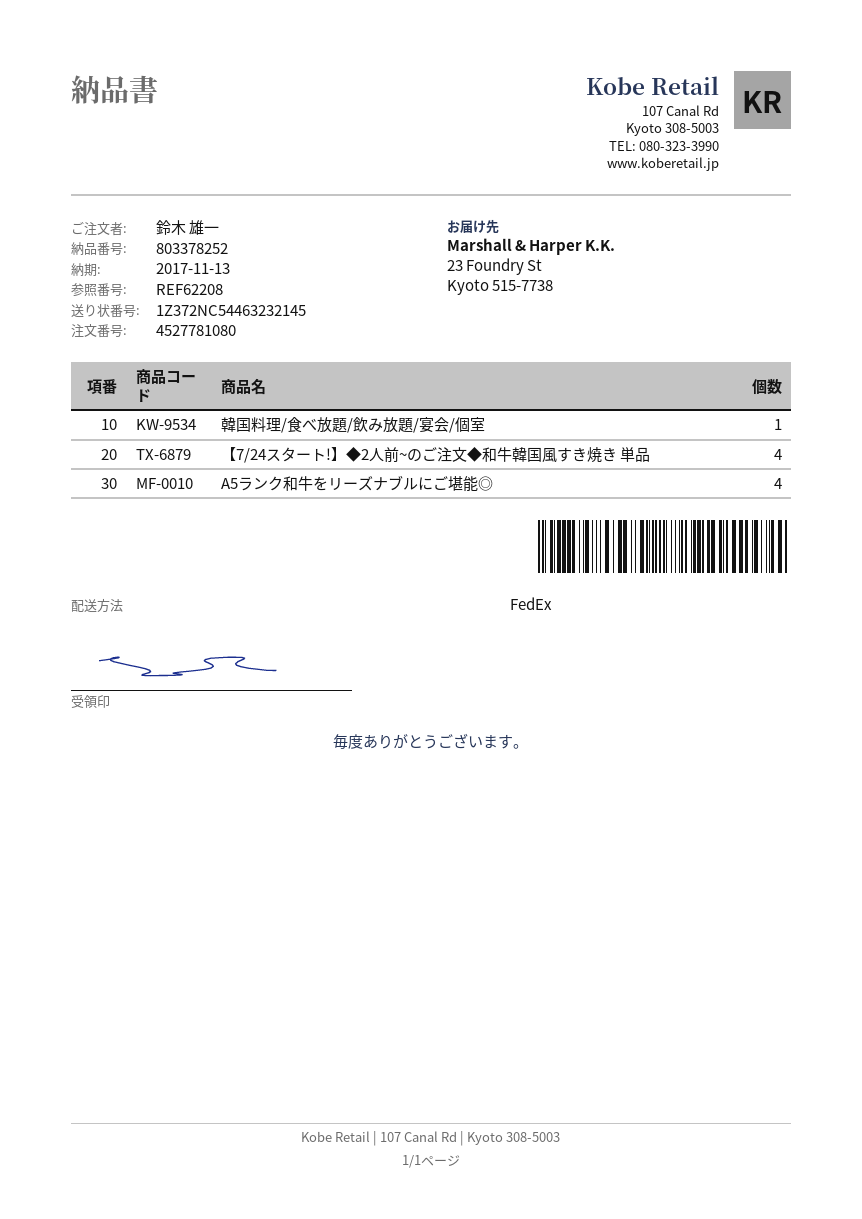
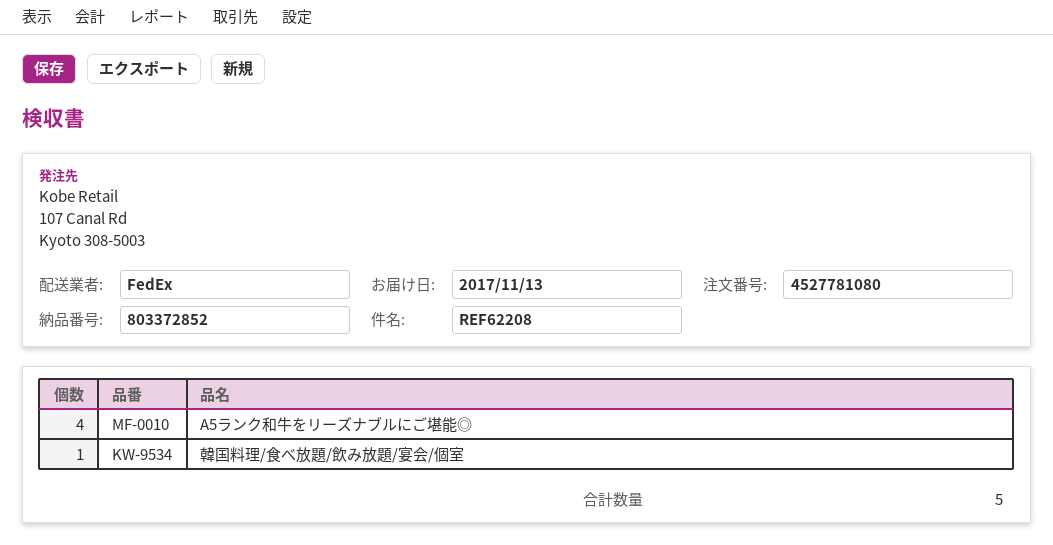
delivery note number: 803378252 -> 803372852
【7/24スタート!】◆2人前~のご注文◆和牛韓国風すき焼き 単品: 4 -> none

